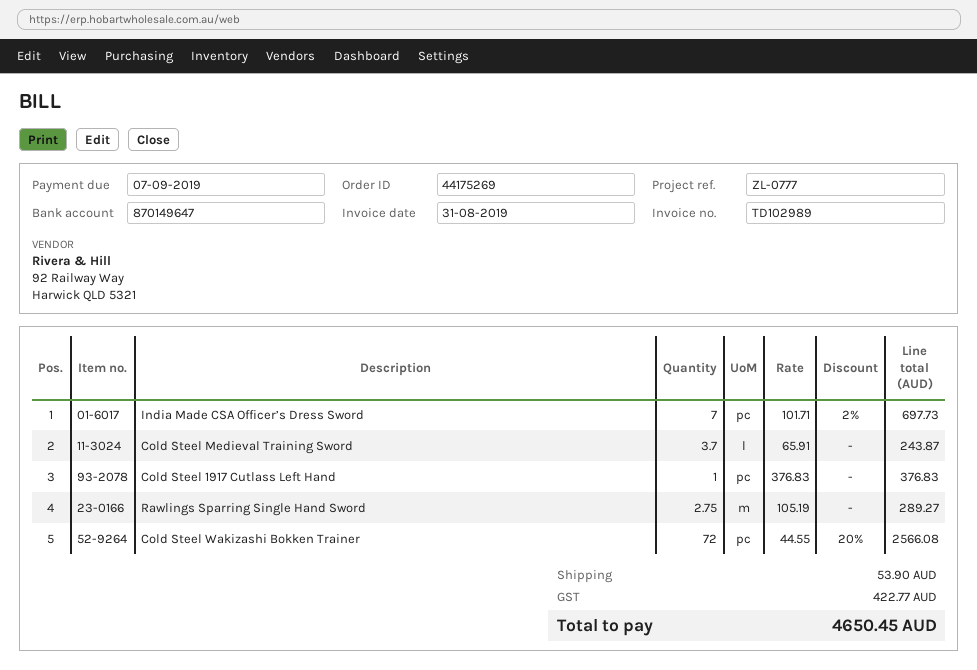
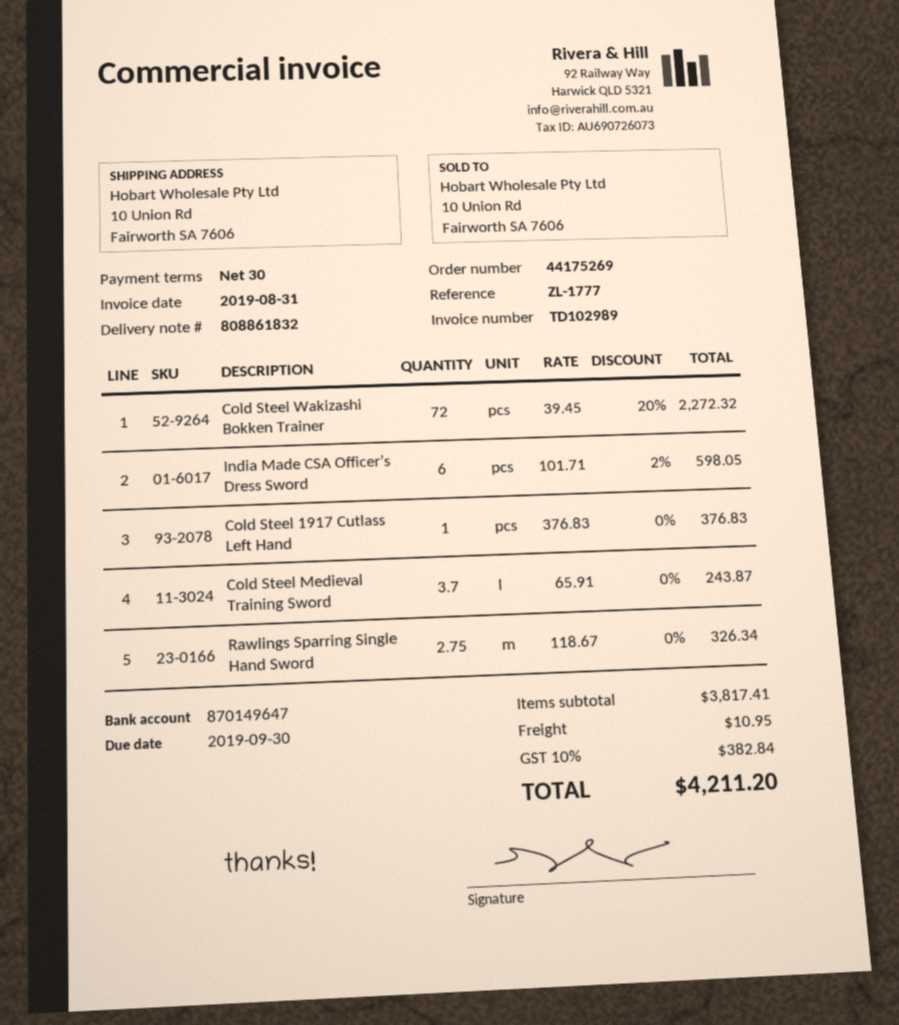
due date: 2019-09-07 -> 2019-09-30
reference: ZL-0777 -> ZL-1777
India Made CSA Officer’s Dress Sword: 7 x 101.71 - 2% = 697.73 -> 6 x 101.71 - 2% = 598.05
Rawlings Sparring Single Hand Sword: 2.75 x 105.19 = 289.27 -> 2.75 x 118.67 = 326.34
Cold Steel Wakizashi Bokken Trainer: 72 x 44.55 - 20% = 2566.08 -> 72 x 39.45 - 20% = 2272.32
shipping: 53.90 -> 10.95
tax: 422.77 -> 382.84
total: 4650.45 -> 4211.20

